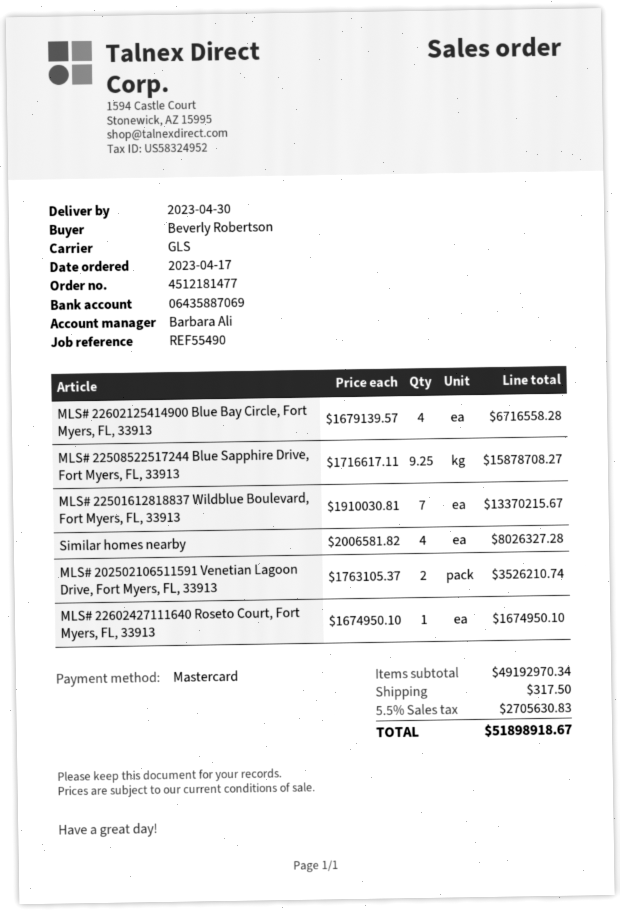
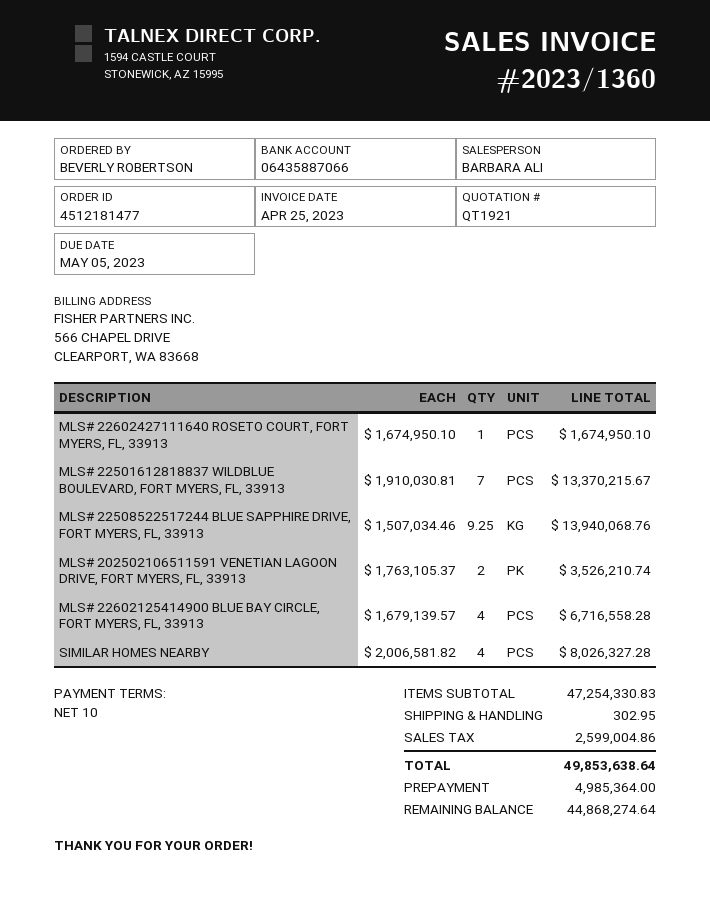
bank account: 06435887069 -> 06435887066
MLS# 22508522517244 Blue Sapphire Drive, Fort Myers, FL, 33913: 9.25 x 1716617.11 = 15878708.27 -> 9.25 x 1507034.46 = 13940068.76
subtotal: 49192970.34 -> 47254330.83
shipping: 317.50 -> 302.95
tax: 2705630.83 -> 2599004.86
total: 51898918.67 -> 49853638.64

